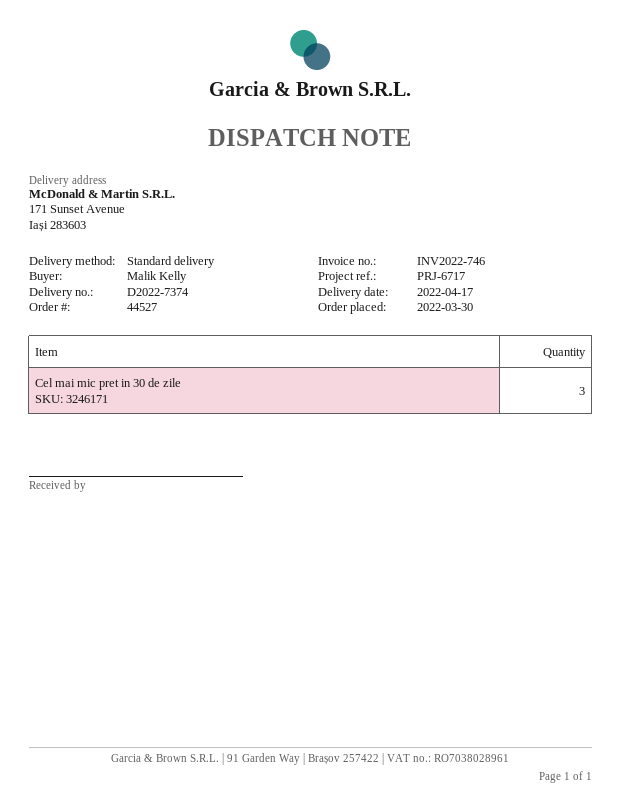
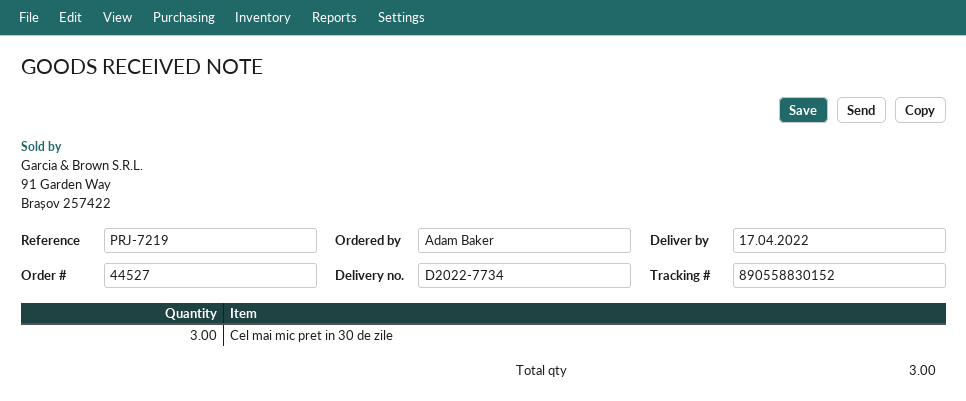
delivery note number: D2022-7374 -> D2022-7734
reference: PRJ-6717 -> PRJ-7219
ordered by: Malik Kelly -> Adam Baker

